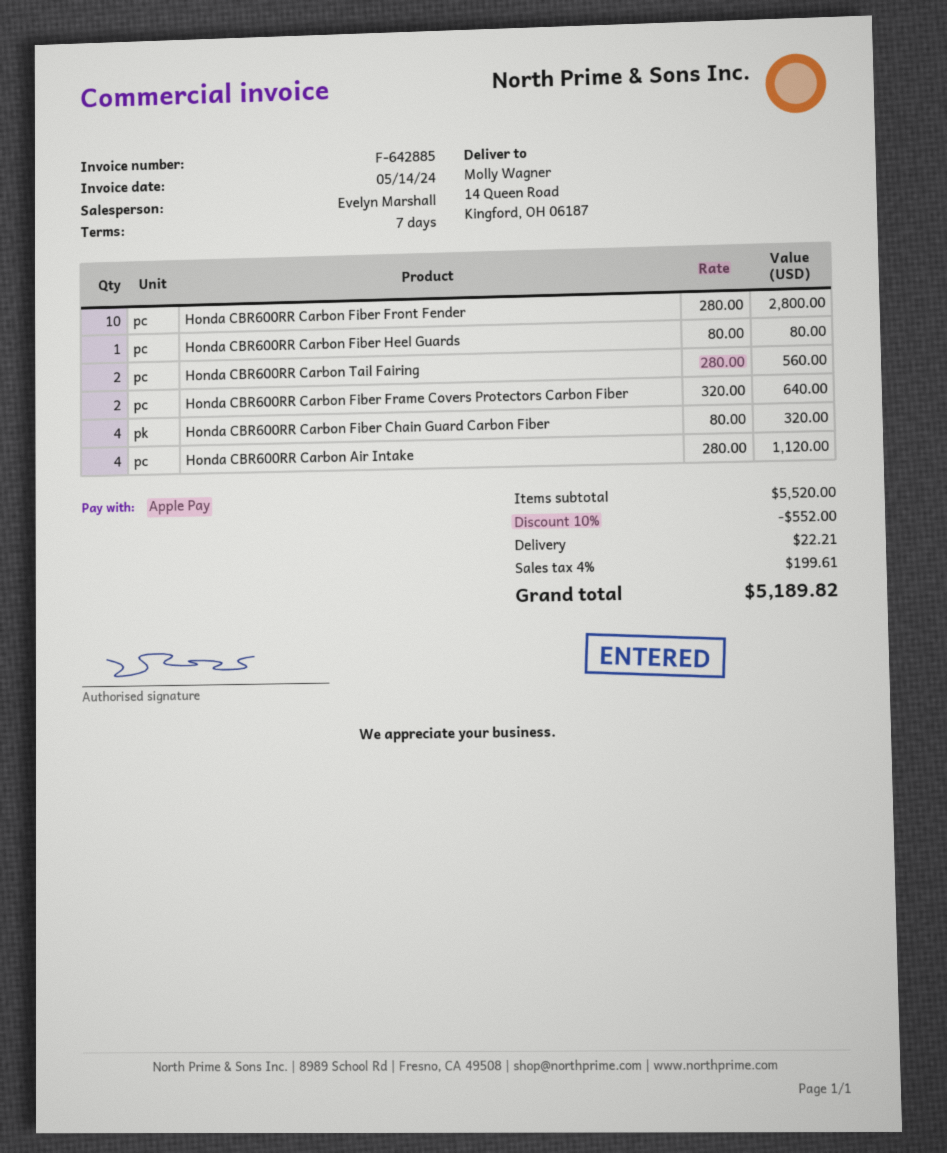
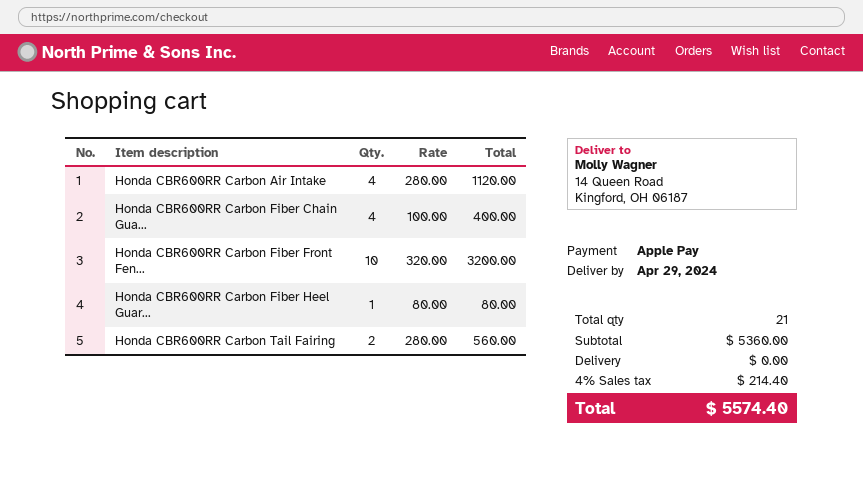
Honda CBR600RR Carbon Fiber Front Fender: 10 x 280.00 = 2800.00 -> 10 x 320.00 = 3200.00
Honda CBR600RR Carbon Fiber Frame Covers Protectors Carbon Fiber: 2 x 320.00 = 640.00 -> none
Honda CBR600RR Carbon Fiber Chain Guard Carbon Fiber: 4 x 80.00 = 320.00 -> 4 x 100.00 = 400.00
subtotal: 5520.00 -> 5360.00
discount: 10% = 552.00 -> none
shipping: 22.21 -> 0.00
tax: 4% = 199.61 -> 4% = 214.40
total: 5189.82 -> 5574.40

